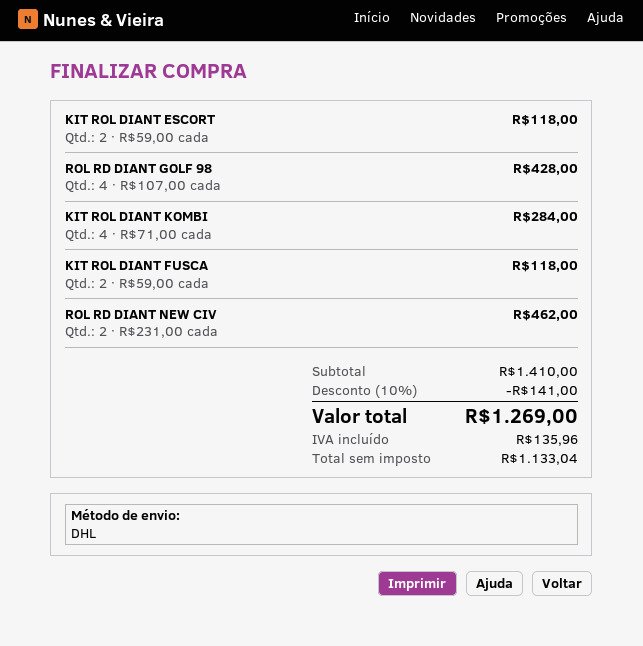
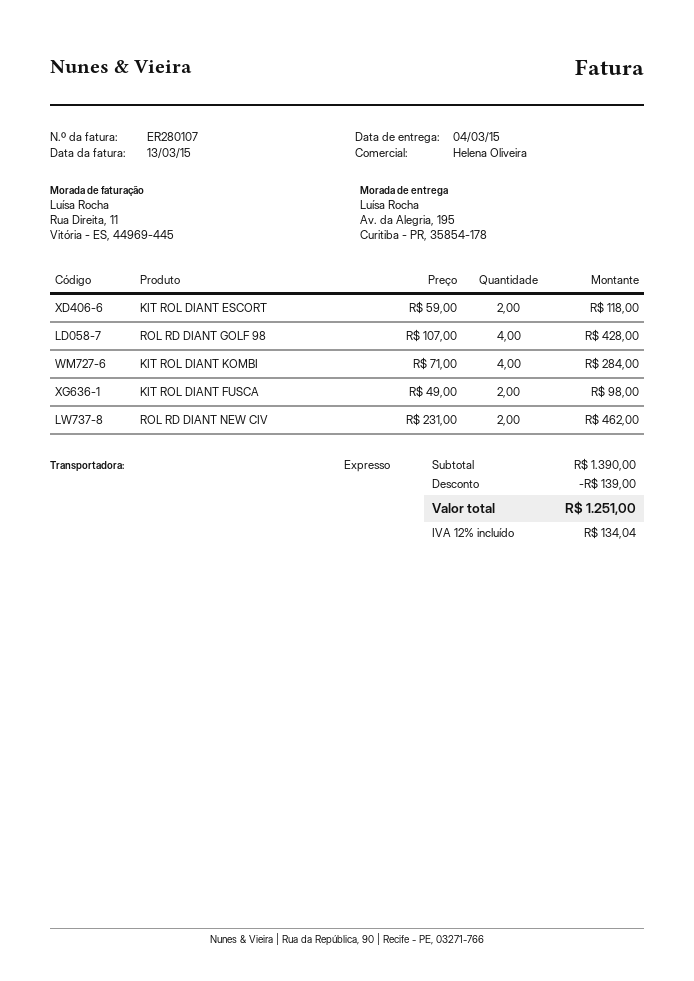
shipping method: DHL -> express
KIT ROL DIANT FUSCA: 2 x 59.00 = 118.00 -> 2 x 49.00 = 98.00
subtotal: 1410.00 -> 1390.00
discount: 141.00 -> 139.00
tax: 135.96 -> 134.04
total: 1269.00 -> 1251.00

